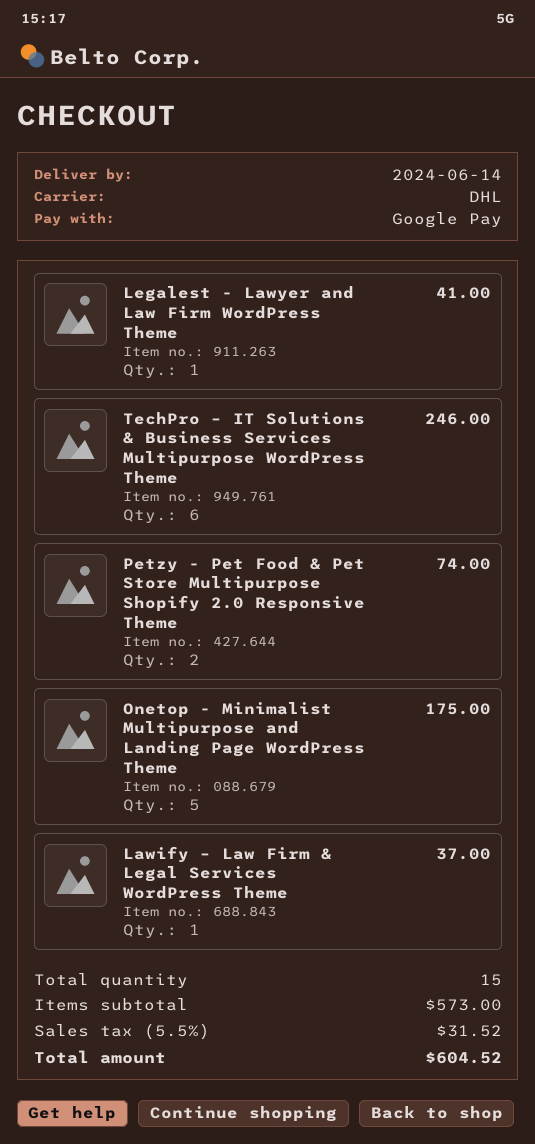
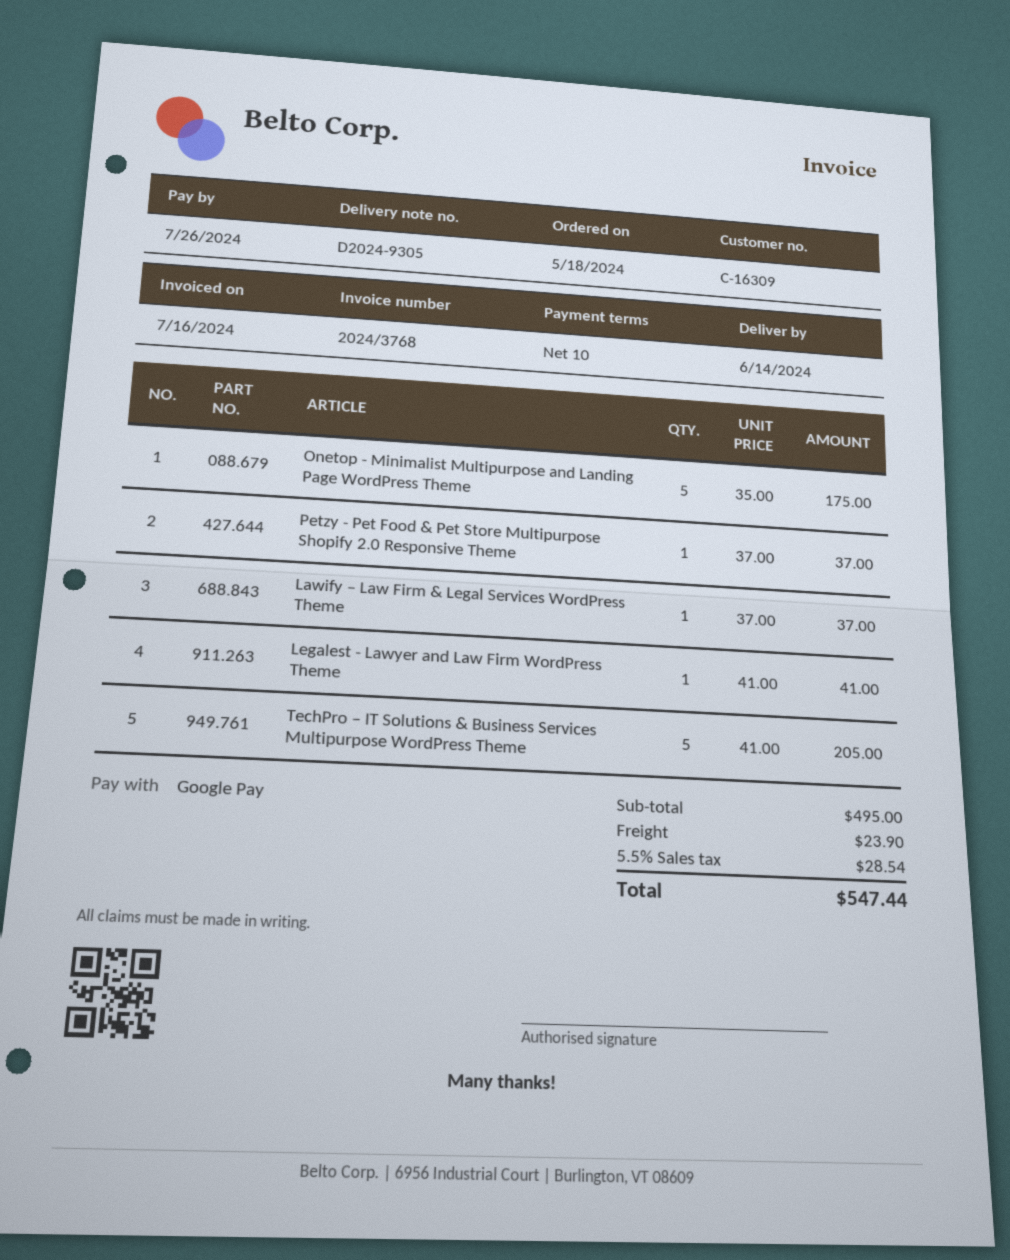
TechPro – IT Solutions & Business Services Multipurpose WordPress Theme: 6 for 246.00 -> 5 for 205.00
Petzy - Pet Food & Pet Store Multipurpose Shopify 2.0 Responsive Theme: 2 for 74.00 -> 1 for 37.00
subtotal: 573.00 -> 495.00
shipping: none -> 23.90
tax: 5.5% = 31.52 -> 5.5% = 28.54
total: 604.52 -> 547.44

